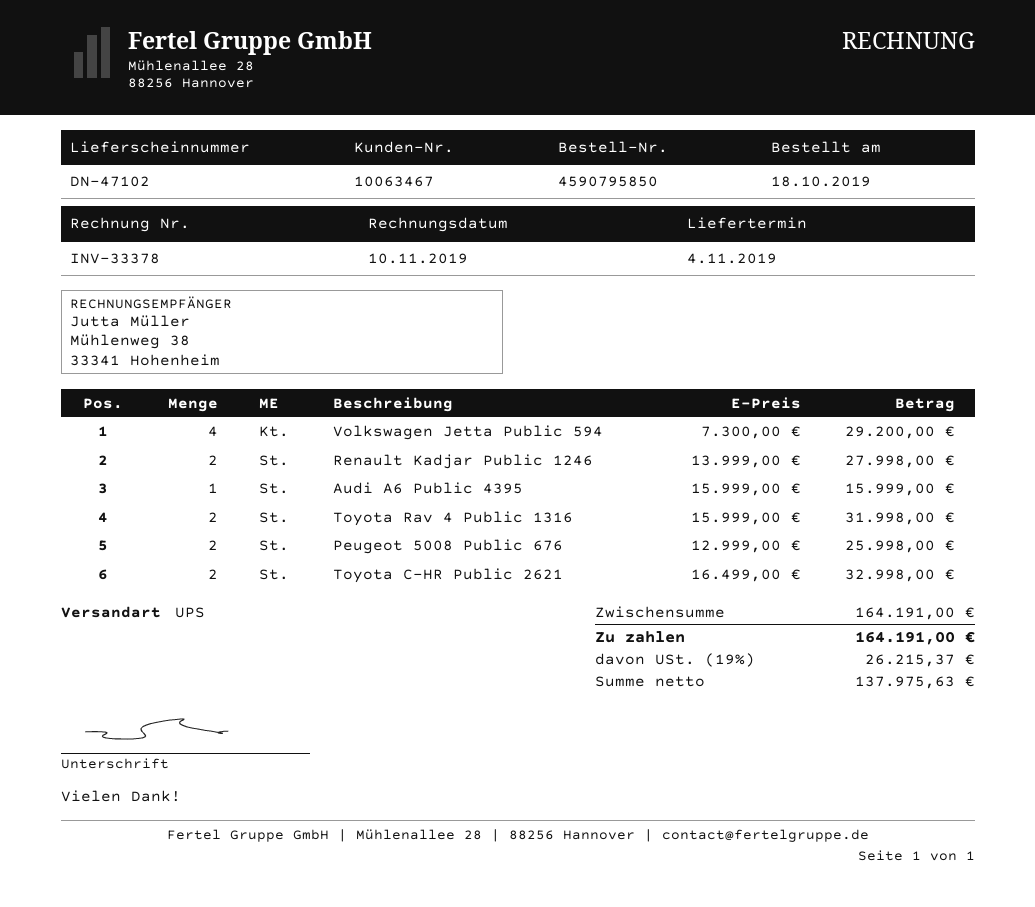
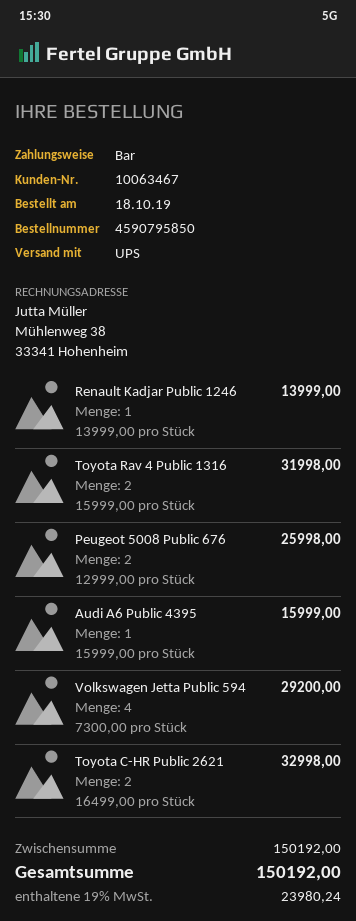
Renault Kadjar Public 1246: 2 x 13999.00 = 27998.00 -> 1 x 13999.00 = 13999.00
subtotal: 164191.00 -> 150192.00
tax: 19% = 26215.37 -> 19% = 23980.24
total: 164191.00 -> 150192.00

